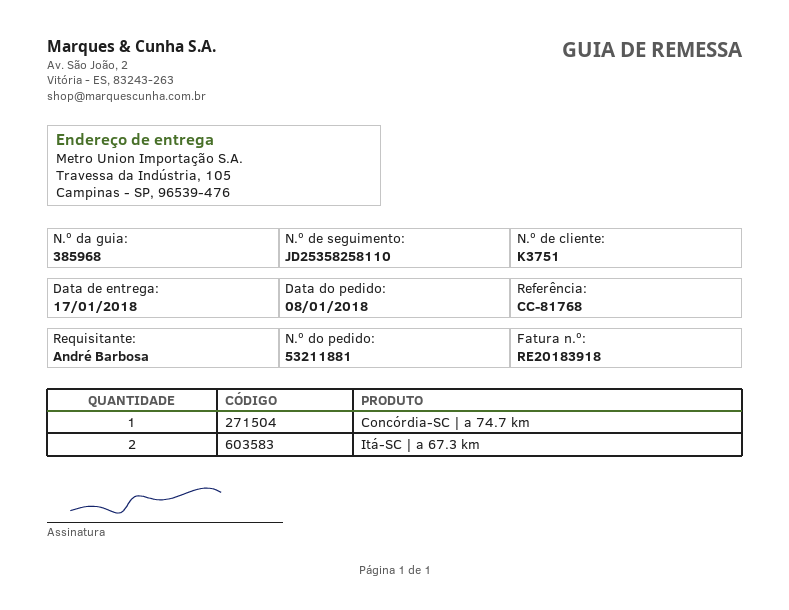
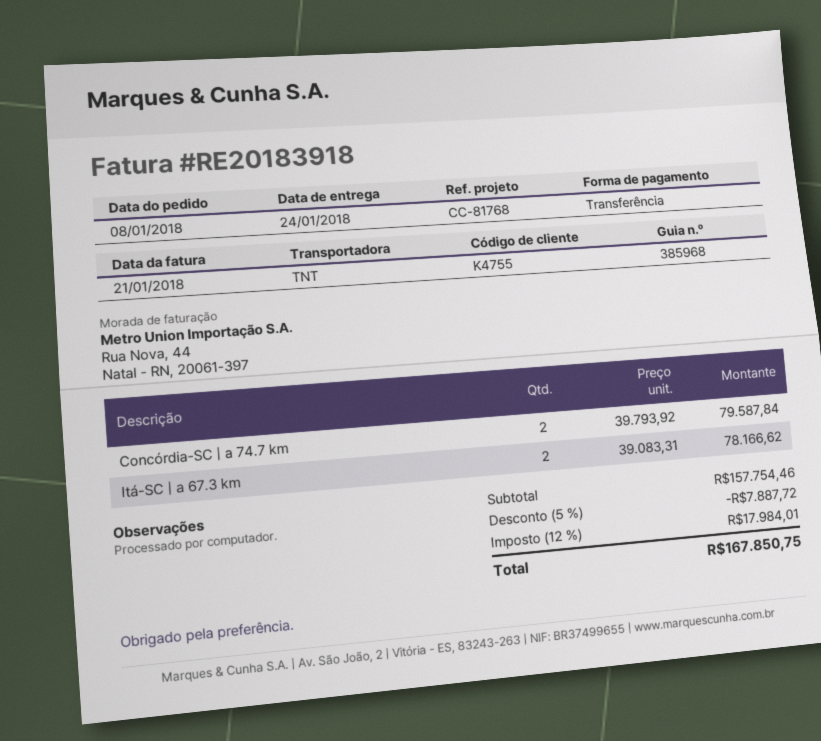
delivery date: 2018-01-17 -> 2018-01-24
customer number: K3751 -> K4755
Concórdia-SC | a 74.7 km: 1 -> 2

